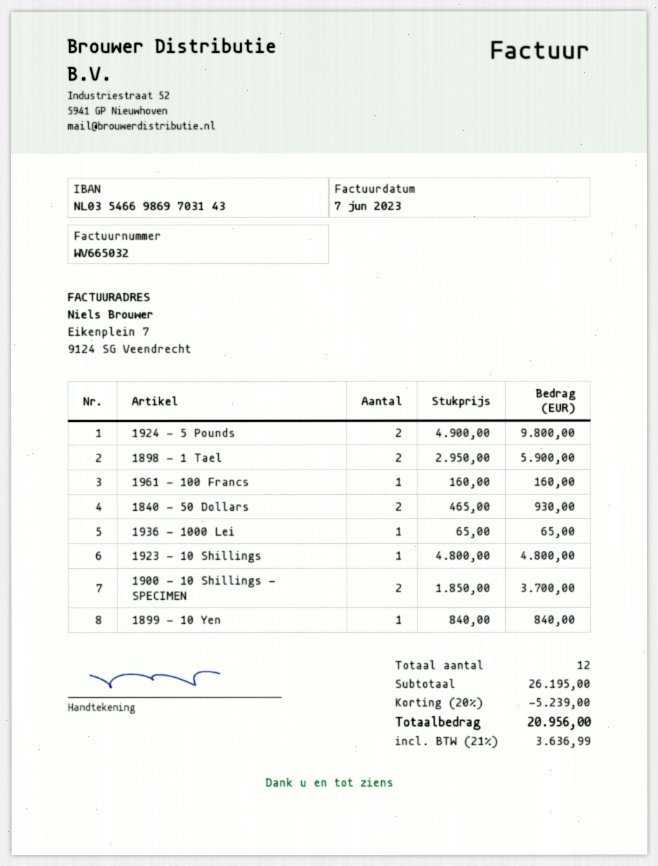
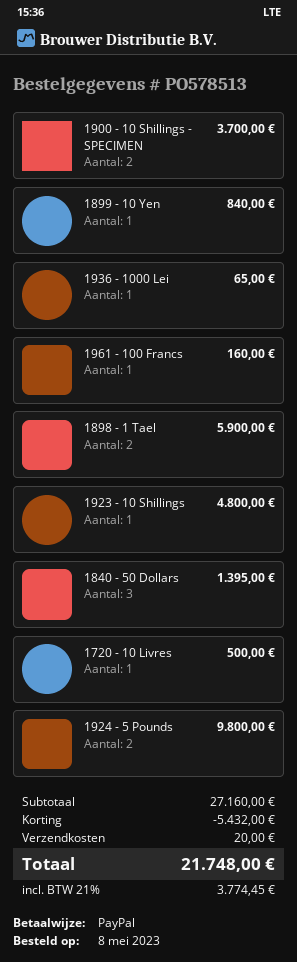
1840 - 50 Dollars: 2 for 930.00 -> 3 for 1395.00
1720 - 10 Livres: none -> 1 for 500.00
subtotal: 26195.00 -> 27160.00
discount: 5239.00 -> 5432.00
shipping: none -> 20.00
tax: 21% = 3636.99 -> 21% = 3774.45
total: 20956.00 -> 21748.00

